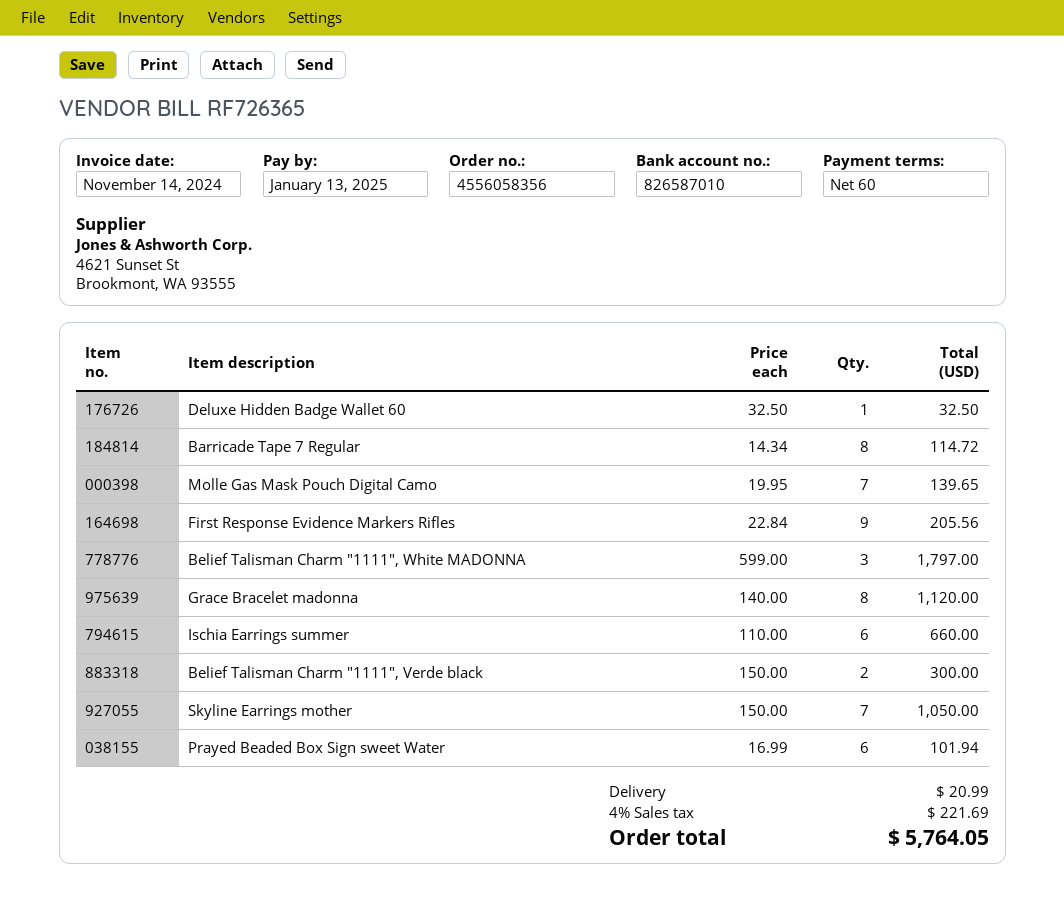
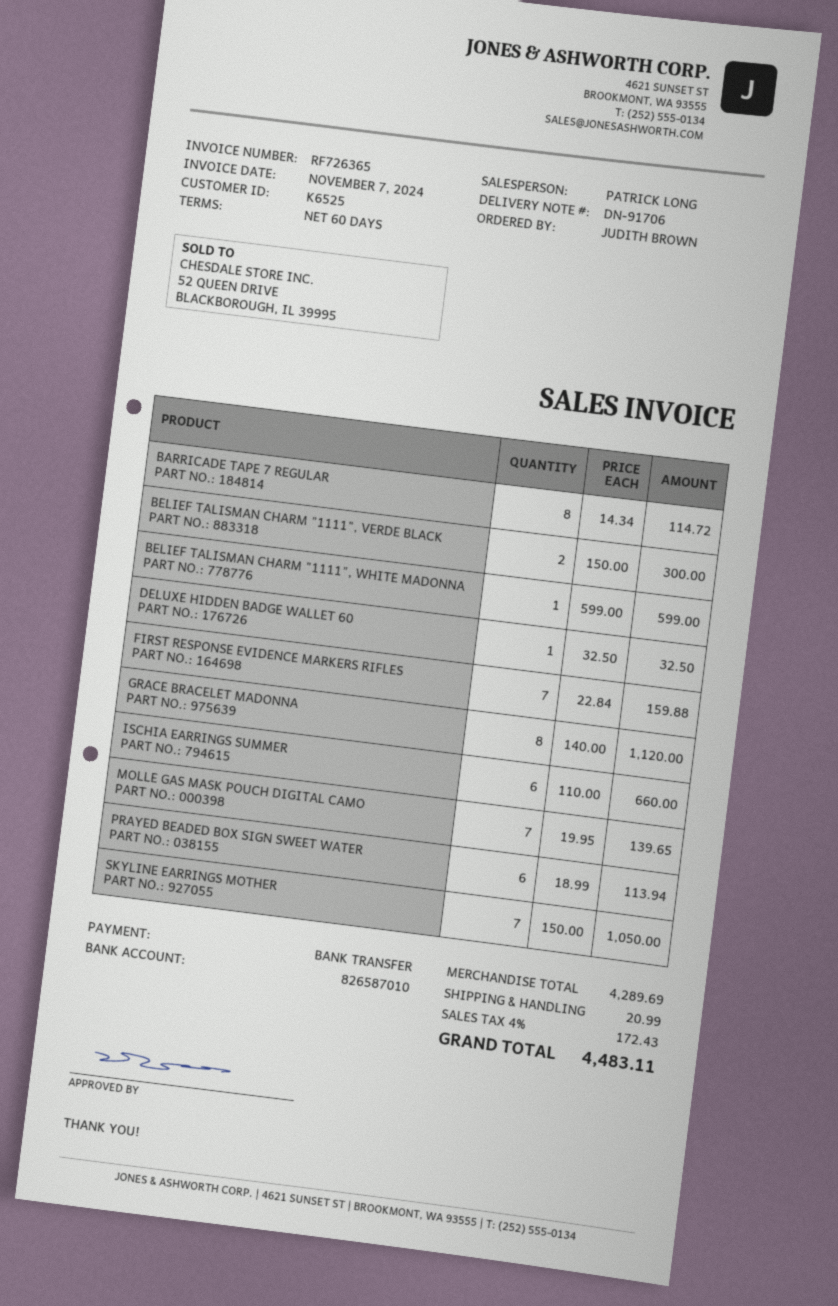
invoice date: 2024-11-14 -> 2024-11-07
First Response Evidence Markers Rifles: 9 x 22.84 = 205.56 -> 7 x 22.84 = 159.88
Belief Talisman Charm "1111", White MADONNA: 3 x 599.00 = 1797.00 -> 1 x 599.00 = 599.00
Prayed Beaded Box Sign sweet Water: 6 x 16.99 = 101.94 -> 6 x 18.99 = 113.94
tax: 4% = 221.69 -> 4% = 172.43
total: 5764.05 -> 4483.11

